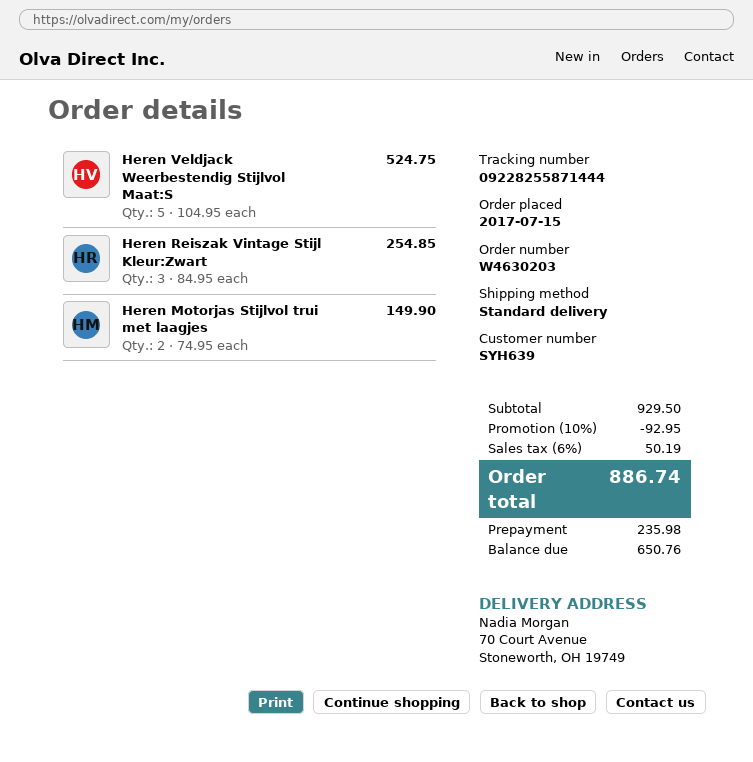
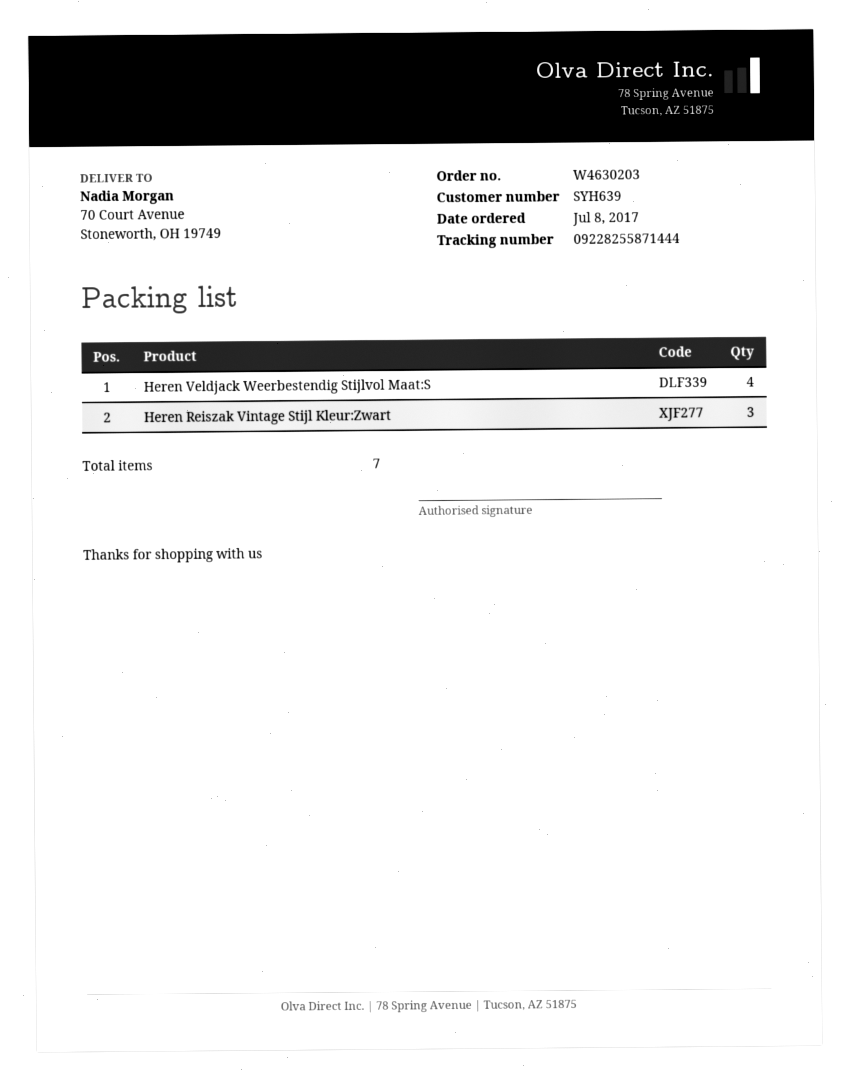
order date: 2017-07-15 -> 2017-07-08
Heren Veldjack Weerbestendig Stijlvol Maat:S: 5 -> 4
Heren Motorjas Stijlvol trui met laagjes: 2 -> none

